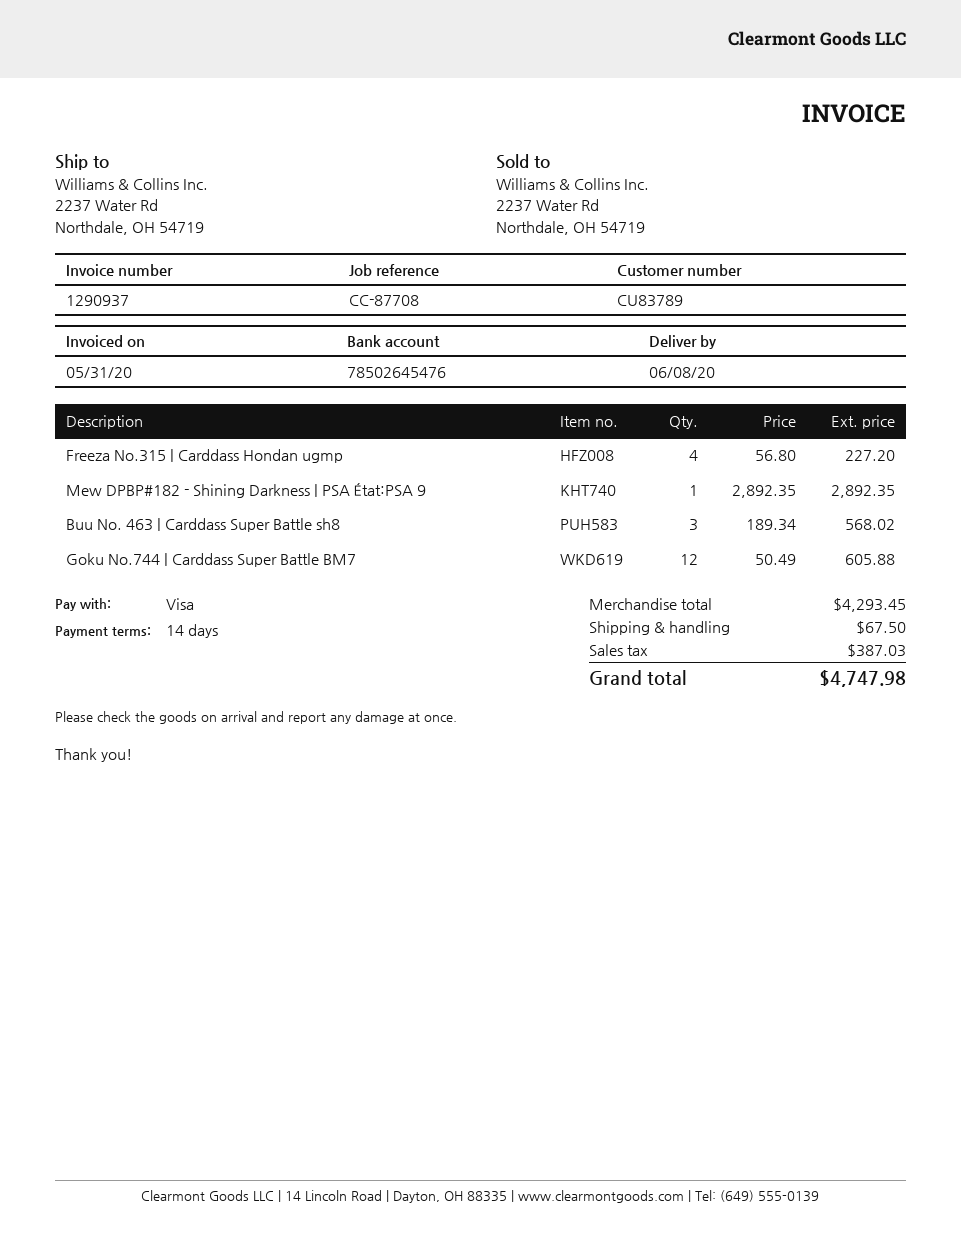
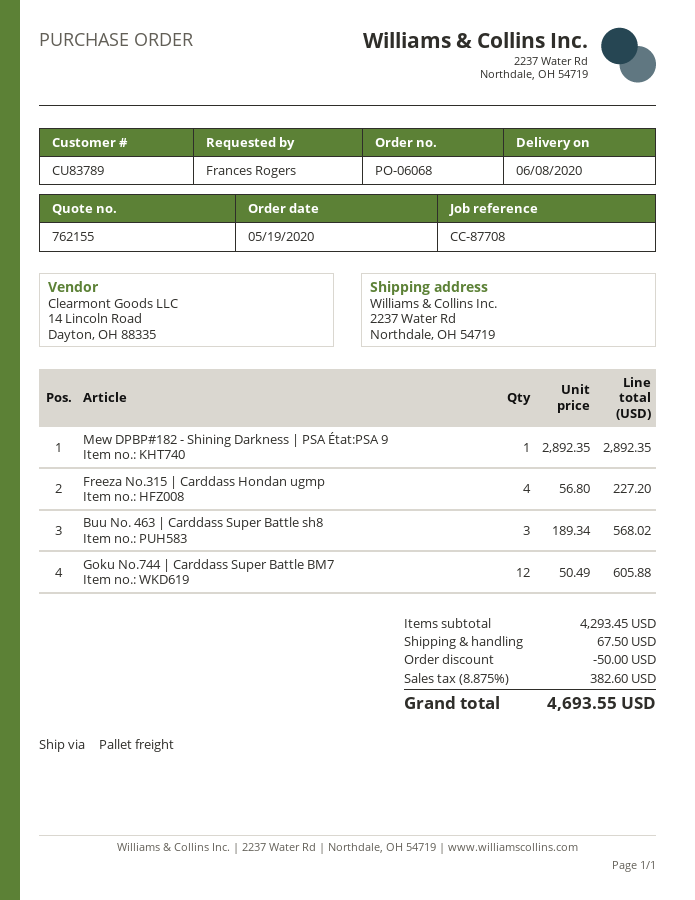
discount: none -> 50.00
tax: 387.03 -> 382.60
total: 4747.98 -> 4693.55

